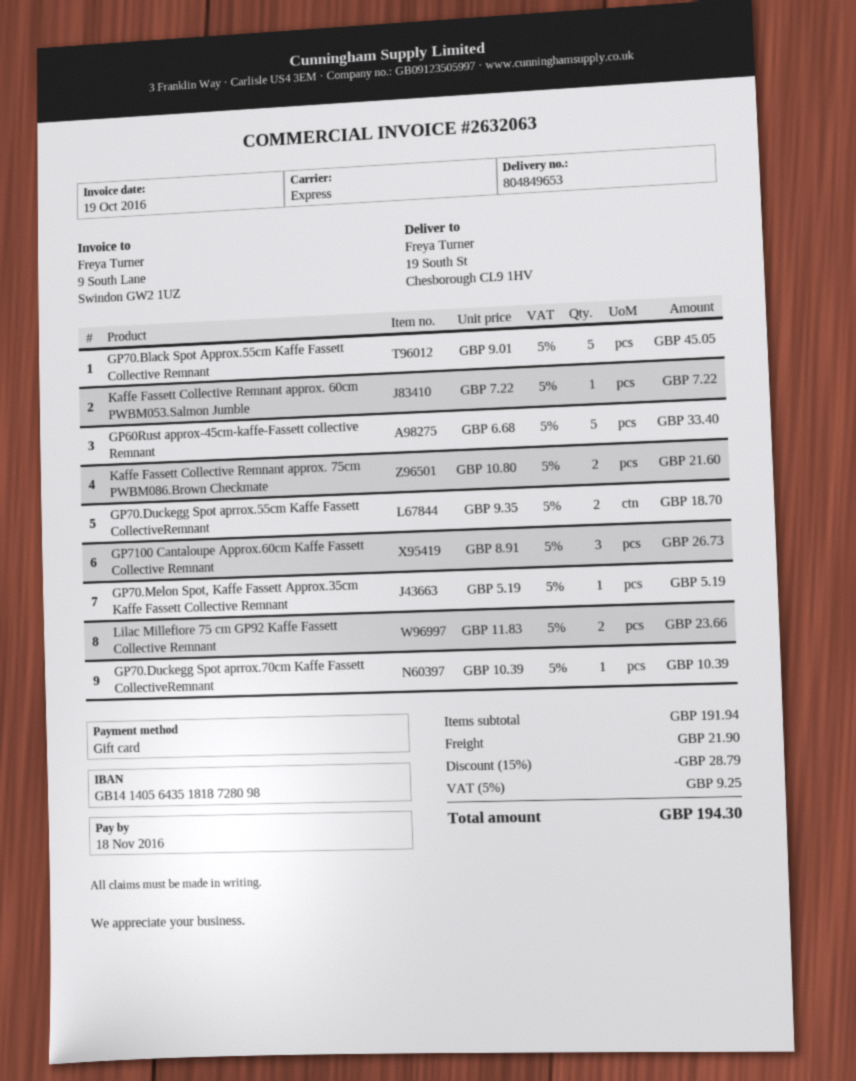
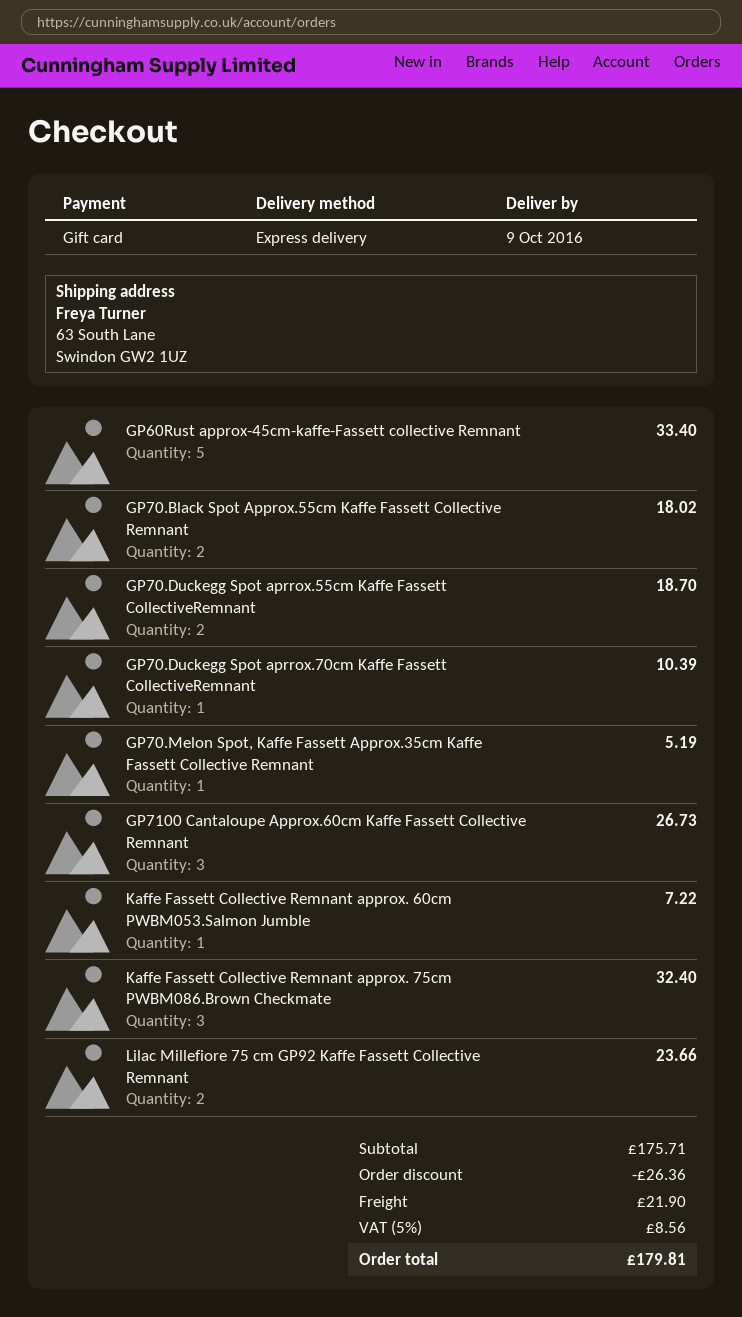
ship to: 19 South St, Chesborough CL9 1HV -> 63 South Lane, Swindon GW2 1UZ
GP70.Black Spot Approx.55cm Kaffe Fassett Collective Remnant: 5 for 45.05 -> 2 for 18.02
Kaffe Fassett Collective Remnant approx. 75cm PWBM086.Brown Checkmate: 2 for 21.60 -> 3 for 32.40
subtotal: 191.94 -> 175.71
discount: 28.79 -> 26.36
tax: 5% = 9.25 -> 5% = 8.56
total: 194.30 -> 179.81

